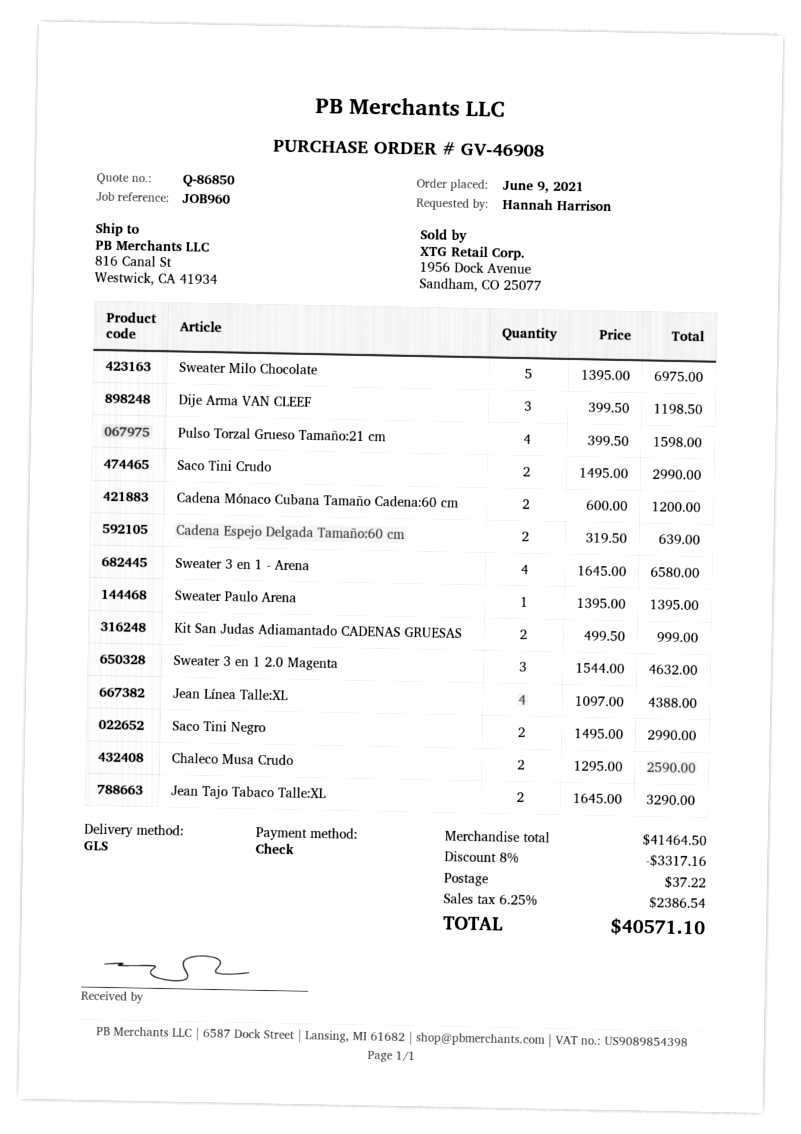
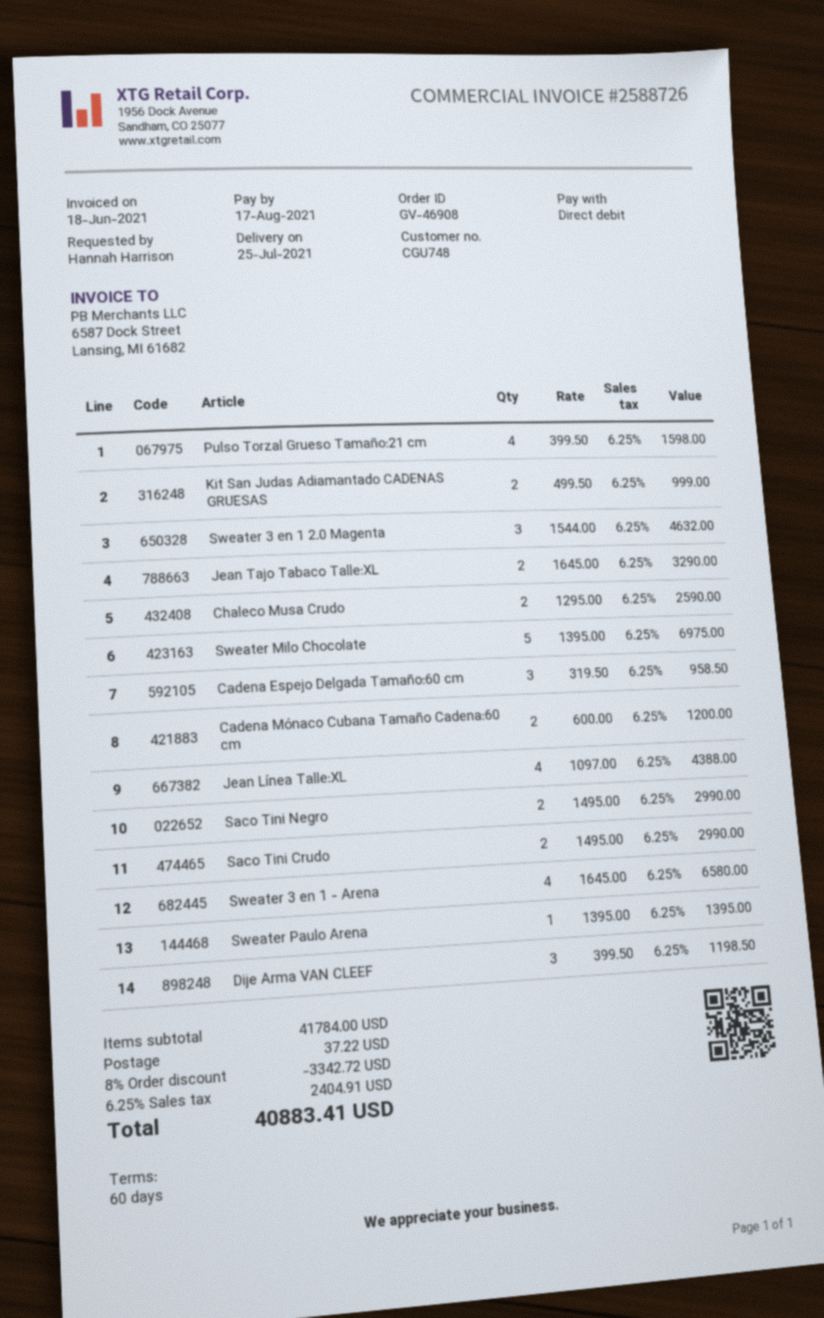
payment method: cheque -> direct debit
Cadena Espejo Delgada Tamaño:60 cm: 2 x 319.50 = 639.00 -> 3 x 319.50 = 958.50
subtotal: 41464.50 -> 41784.00
discount: 8% = 3317.16 -> 8% = 3342.72
tax: 6.25% = 2386.54 -> 6.25% = 2404.91
total: 40571.10 -> 40883.41

